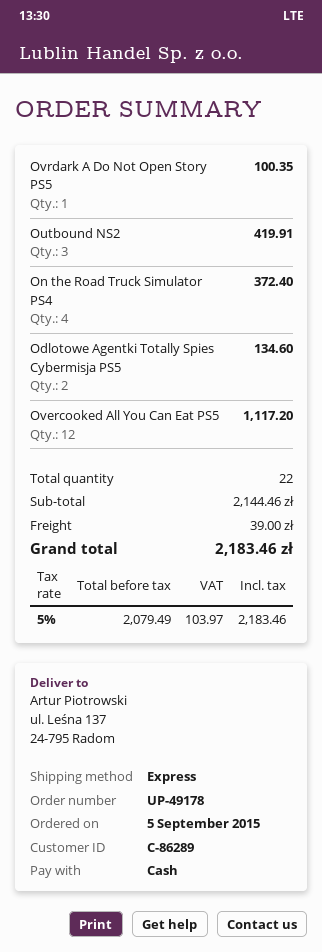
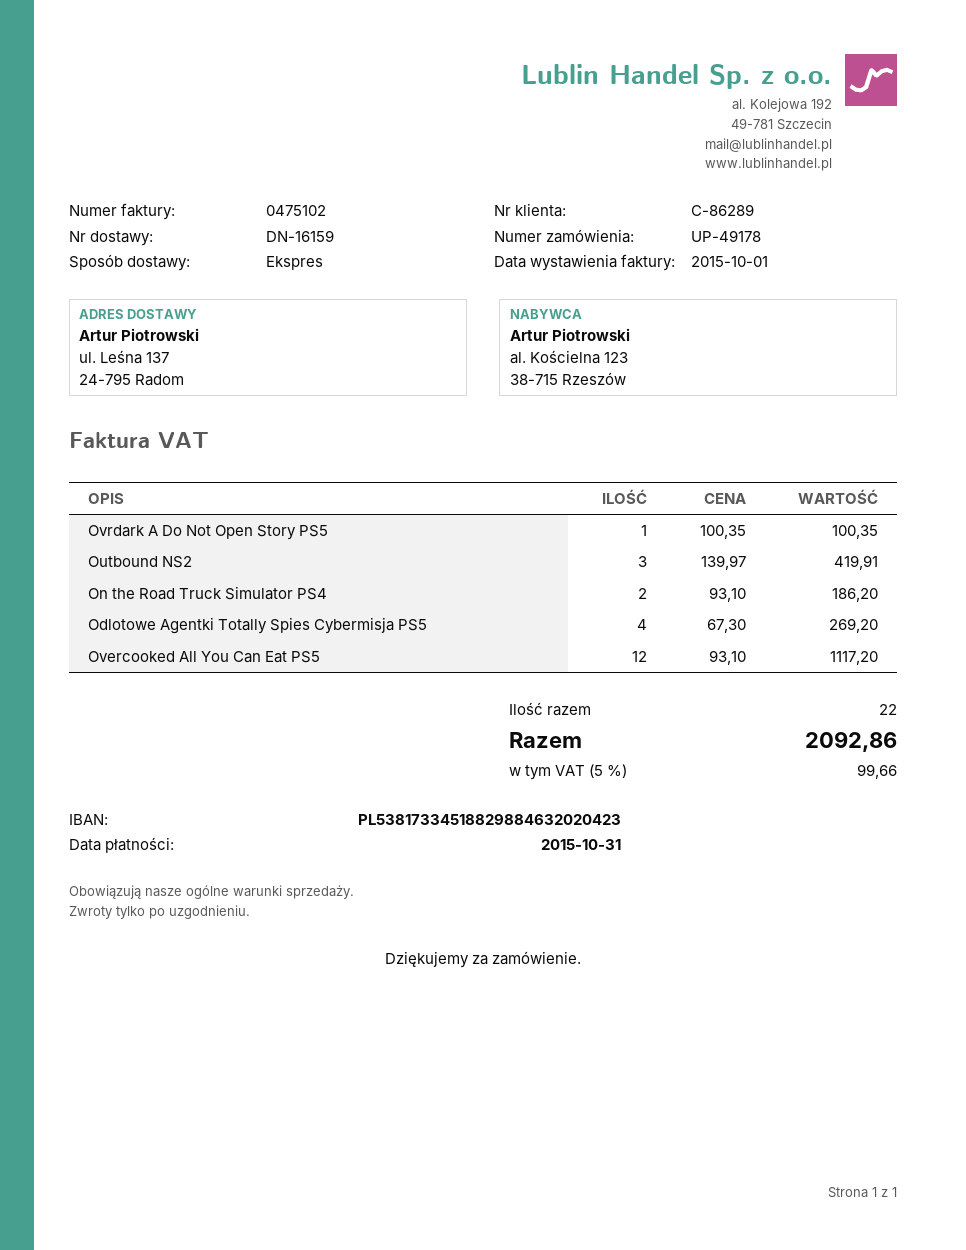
On the Road Truck Simulator PS4: 4 for 372.40 -> 2 for 186.20
Odlotowe Agentki Totally Spies Cybermisja PS5: 2 for 134.60 -> 4 for 269.20
shipping: 39.00 -> none
tax: 5% = 103.97 -> 5% = 99.66
total: 2183.46 -> 2092.86

